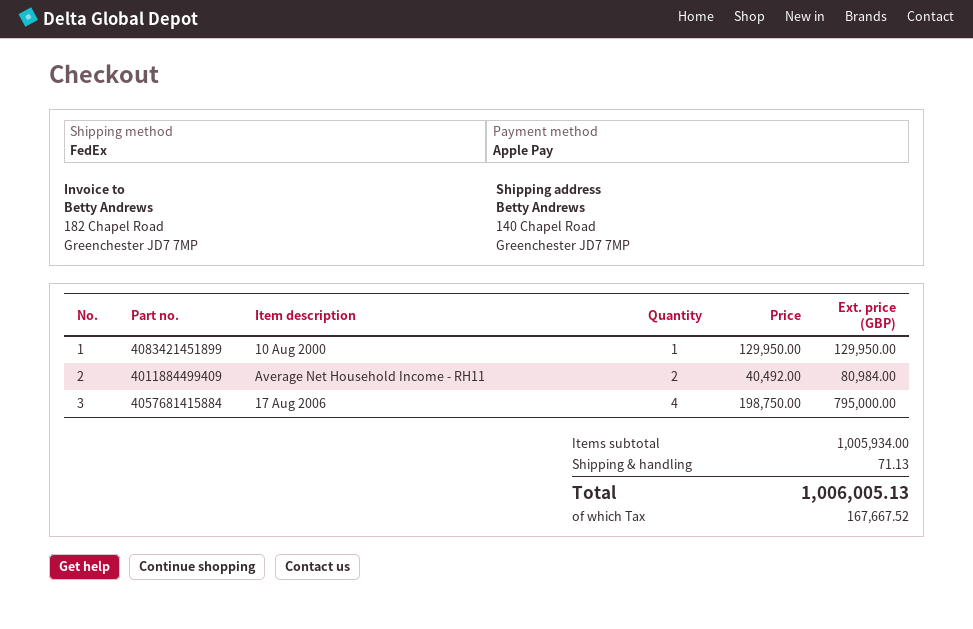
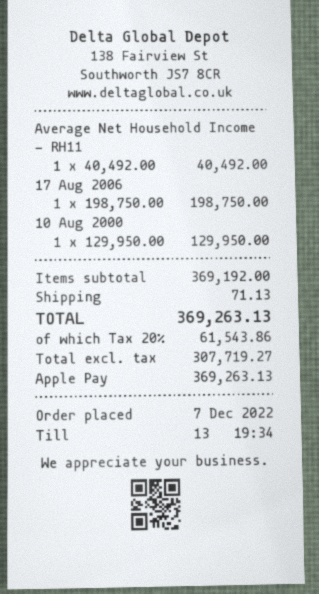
Average Net Household Income - RH11: 2 x 40492.00 = 80984.00 -> 1 x 40492.00 = 40492.00
17 Aug 2006: 4 x 198750.00 = 795000.00 -> 1 x 198750.00 = 198750.00
subtotal: 1005934.00 -> 369192.00
tax: 167667.52 -> 61543.86
total: 1006005.13 -> 369263.13

